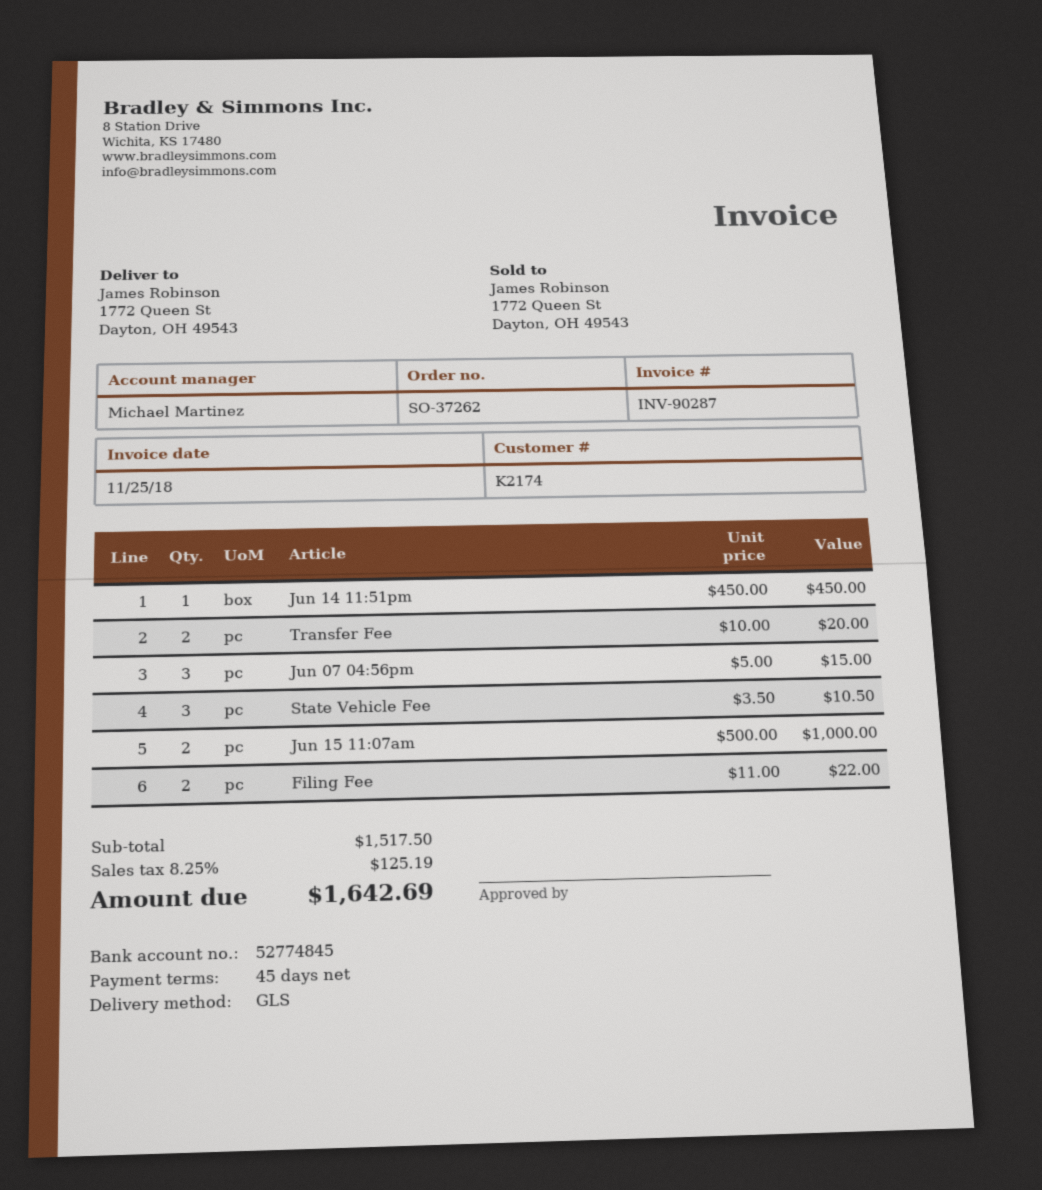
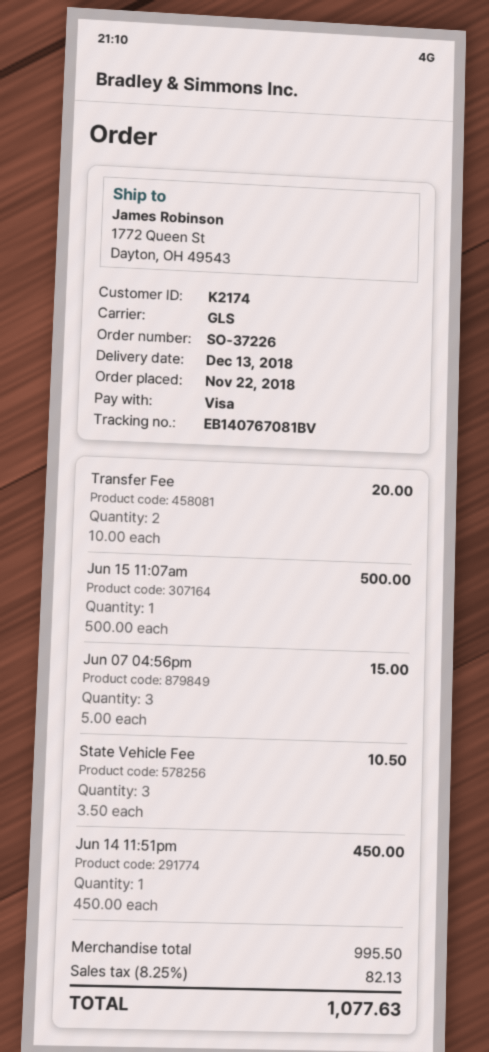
order number: SO-37262 -> SO-37226
Jun 15 11:07am: 2 x 500.00 = 1000.00 -> 1 x 500.00 = 500.00
Filing Fee: 2 x 11.00 = 22.00 -> none
subtotal: 1517.50 -> 995.50
tax: 8.25% = 125.19 -> 8.25% = 82.13
total: 1642.69 -> 1077.63

